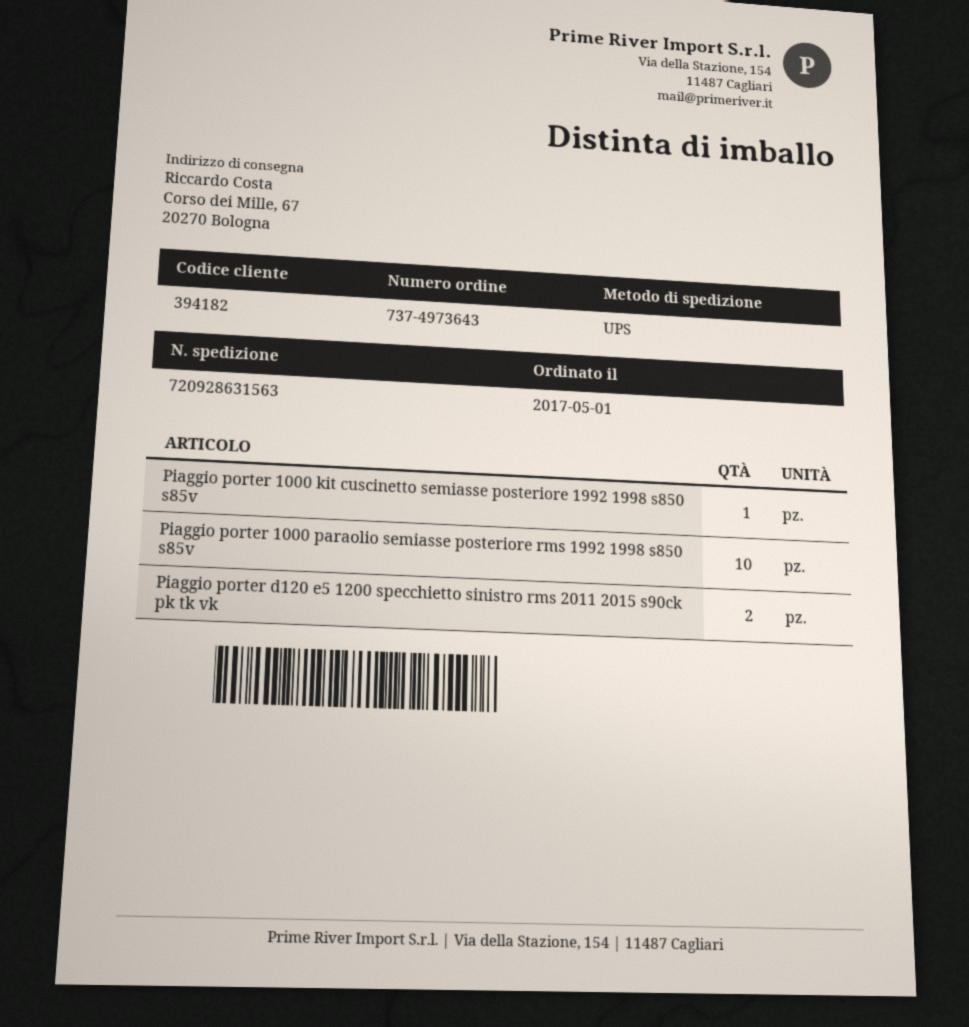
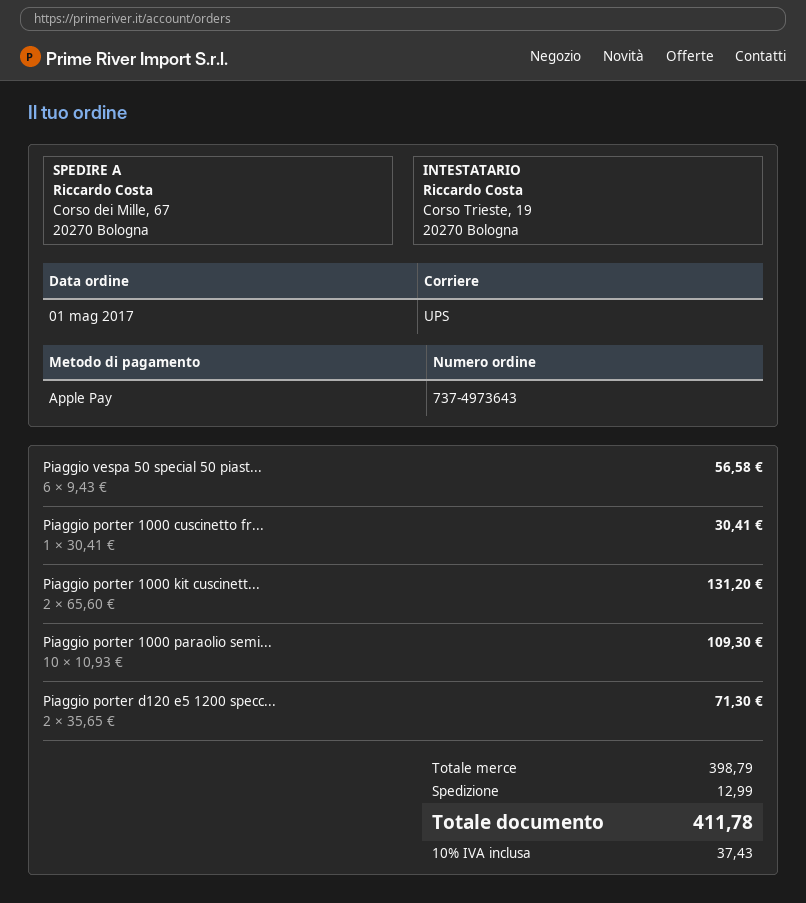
Piaggio porter 1000 kit cuscinetto semiasse posteriore 1992 1998 s850 s85v: 1 -> 2
Piaggio vespa 50 special 50 piast...: none -> 6
Piaggio porter 1000 cuscinetto fr...: none -> 1

